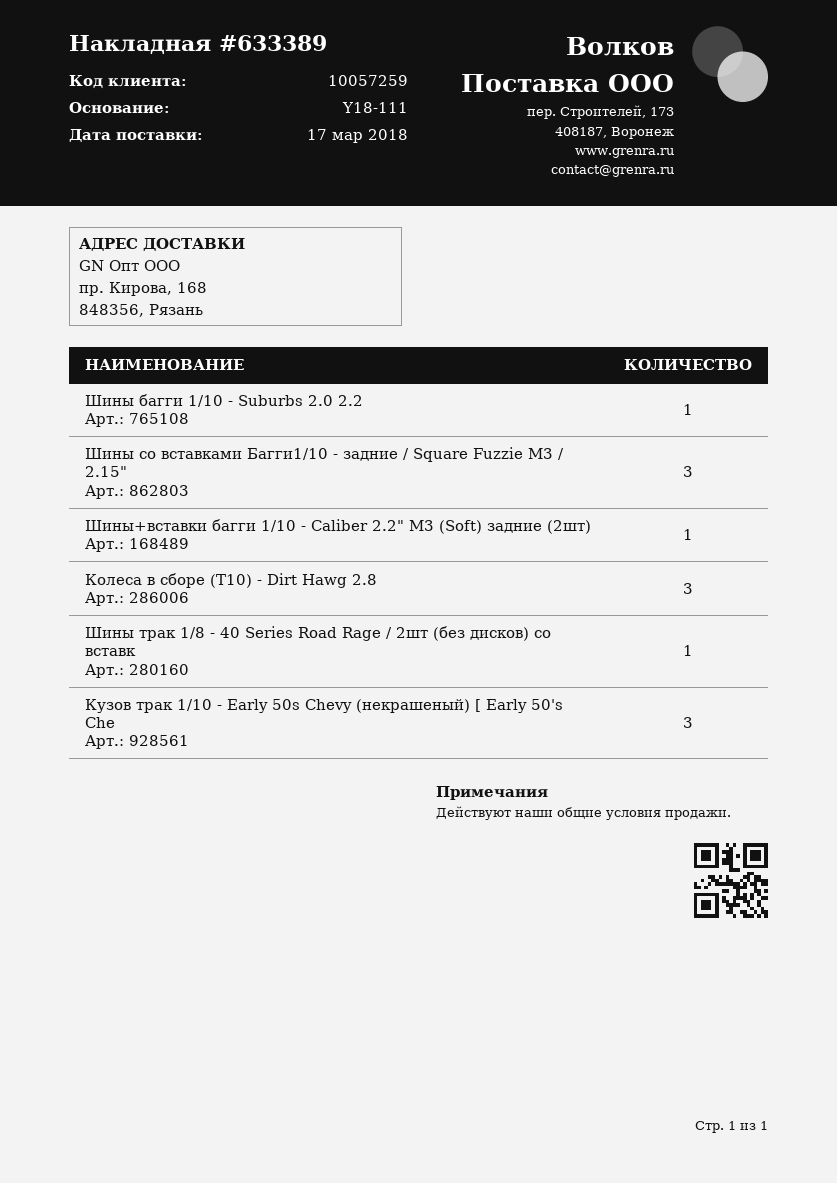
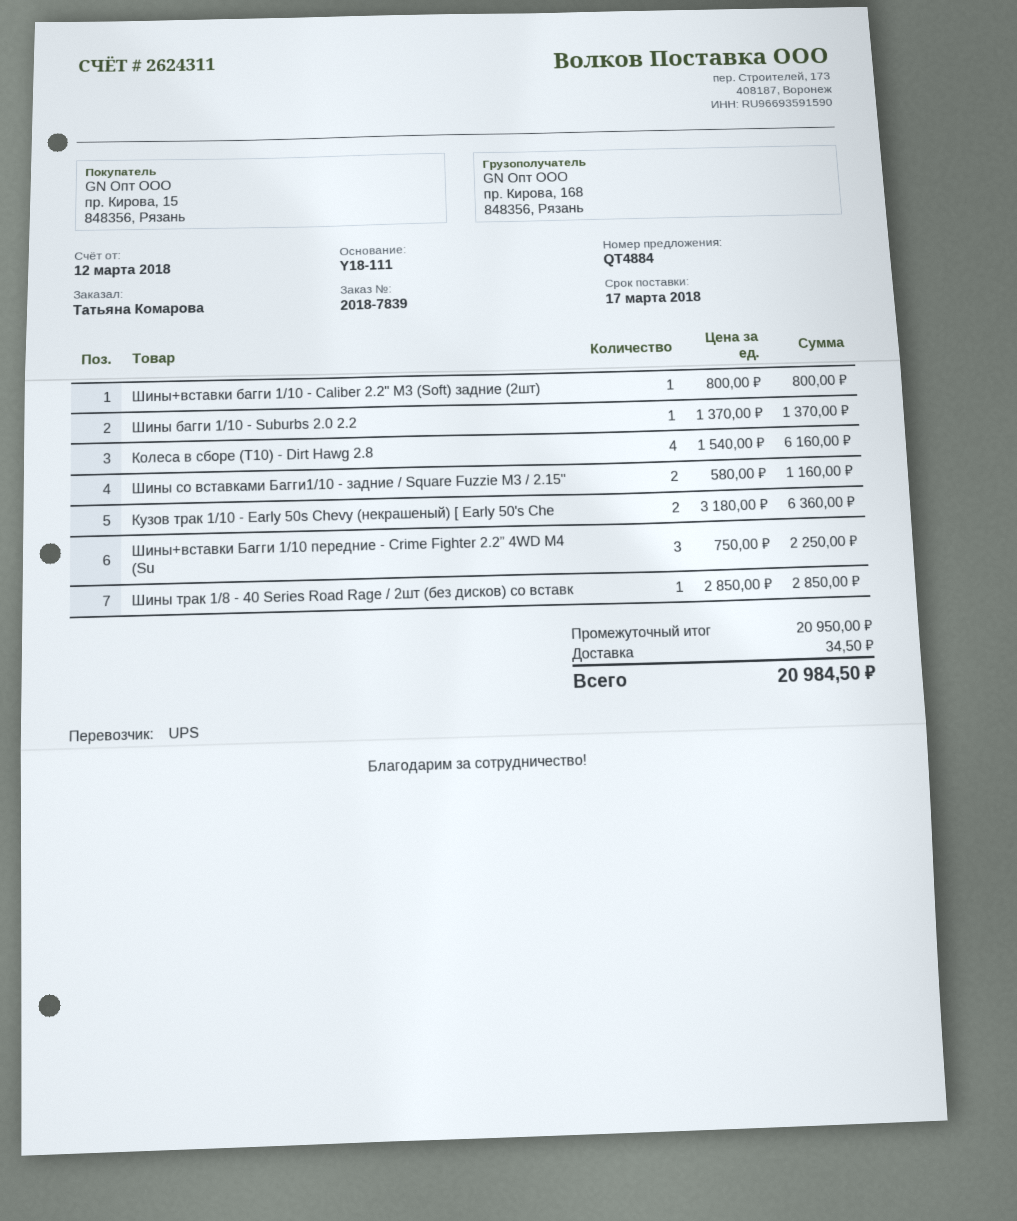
Шины со вставками Багги1/10 - задние / Square Fuzzie M3 / 2.15": 3 -> 2
Колеса в сборе (Т10) - Dirt Hawg 2.8: 3 -> 4
Кузов трак 1/10 - Early 50s Chevy (некрашеный) [ Early 50's Che: 3 -> 2
Шины+вставки Багги 1/10 передние - Crime Fighter 2.2” 4WD M4 (Su: none -> 3

